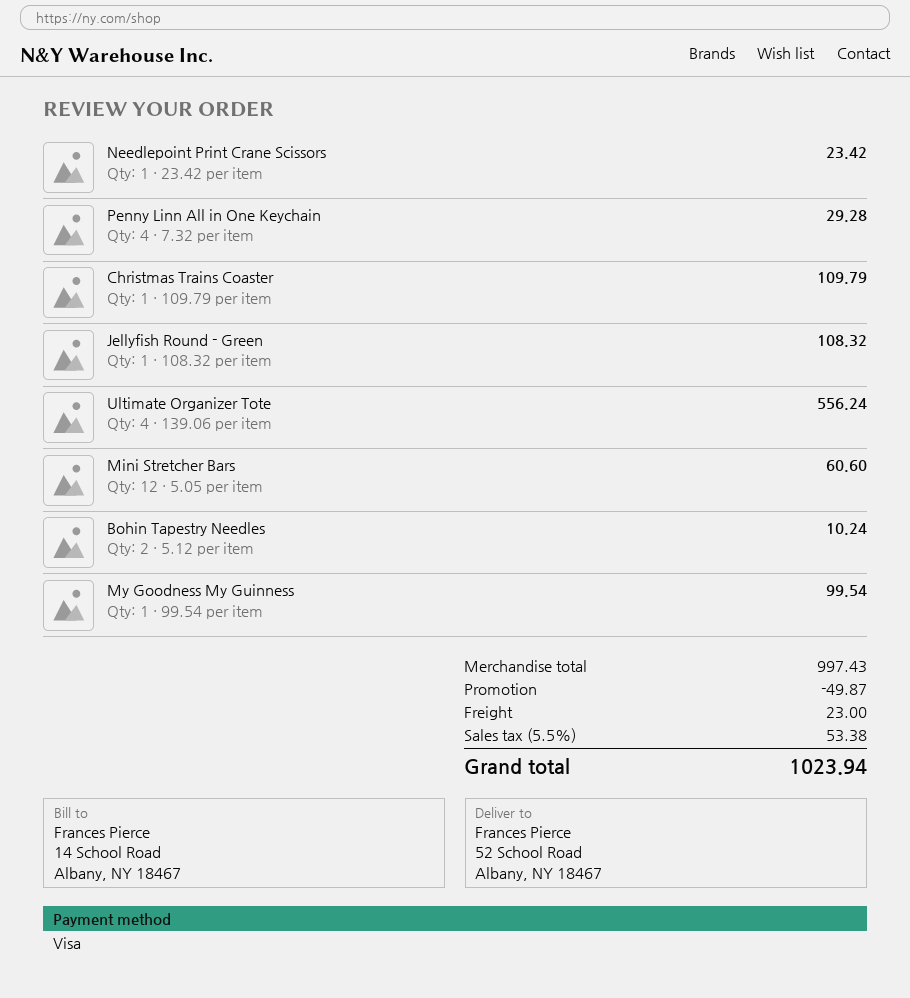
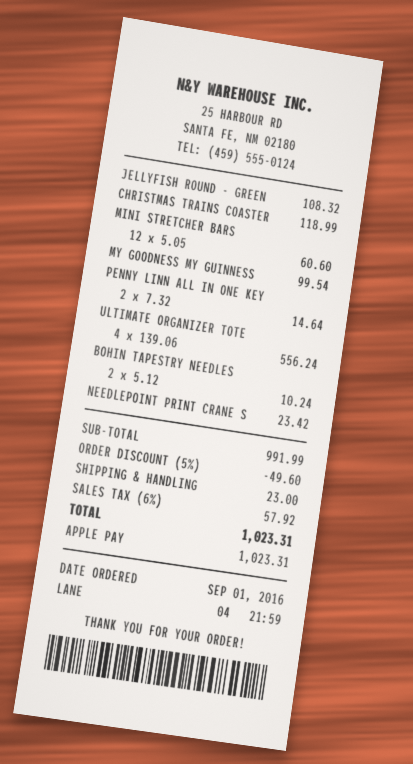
payment method: Visa -> Apple Pay
Penny Linn All in One Keychain: 4 x 7.32 = 29.28 -> 2 x 7.32 = 14.64
Christmas Trains Coaster: 1 x 109.79 = 109.79 -> 1 x 118.99 = 118.99
subtotal: 997.43 -> 991.99
discount: 49.87 -> 49.60
tax: 5.5% = 53.38 -> 6% = 57.92
total: 1023.94 -> 1023.31

